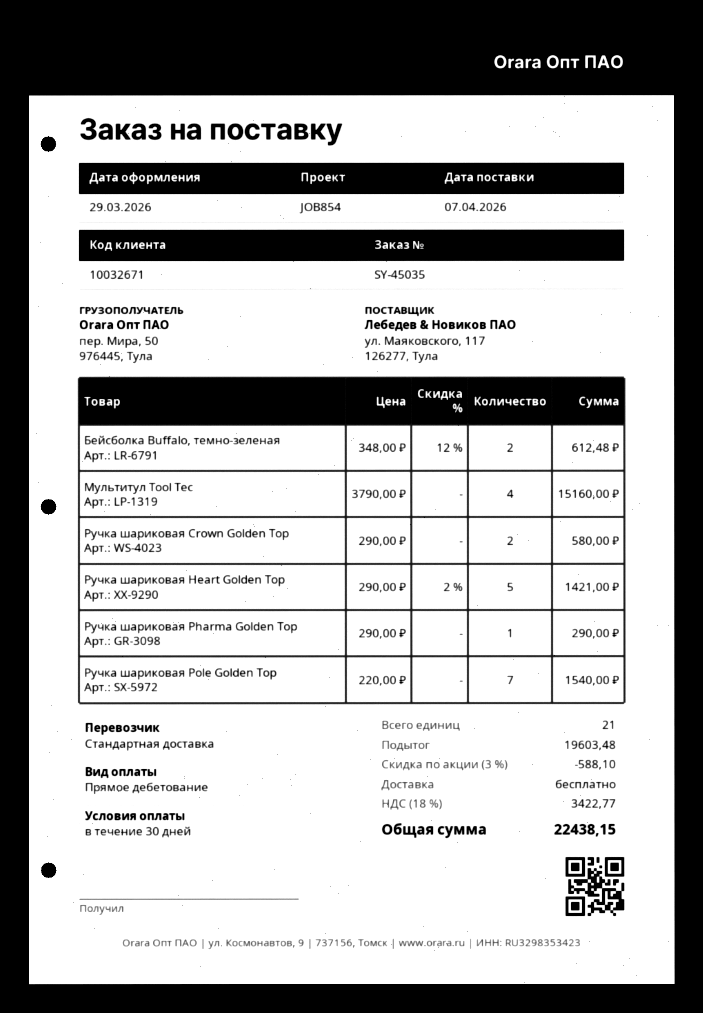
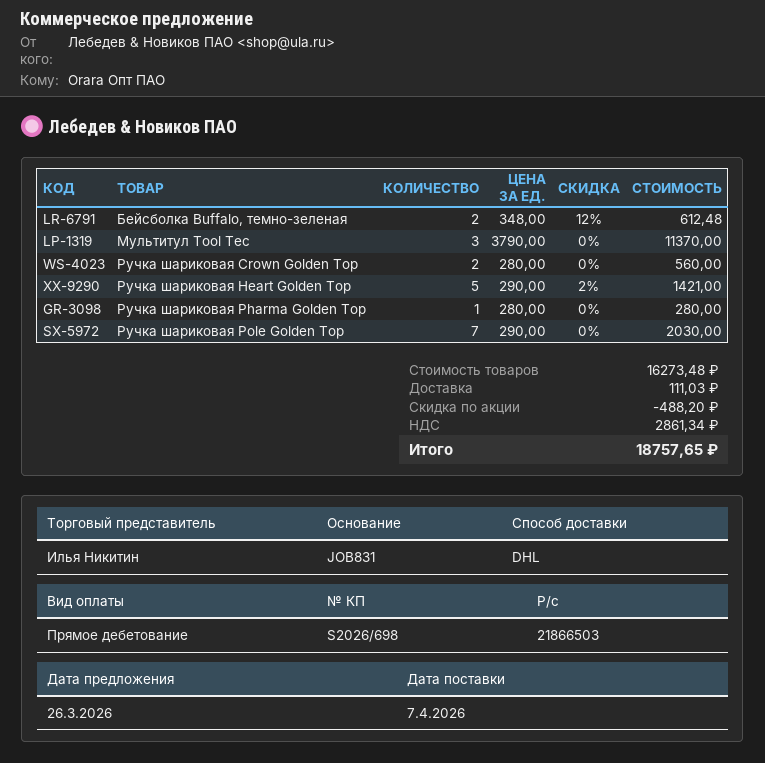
reference: JOB854 -> JOB831
shipping method: standard -> DHL
Мультитул Tool Tec: 4 x 3790.00 = 15160.00 -> 3 x 3790.00 = 11370.00
Ручка шариковая Crown Golden Top: 2 x 290.00 = 580.00 -> 2 x 280.00 = 560.00
Ручка шариковая Pharma Golden Top: 1 x 290.00 = 290.00 -> 1 x 280.00 = 280.00
Ручка шариковая Pole Golden Top: 7 x 220.00 = 1540.00 -> 7 x 290.00 = 2030.00
subtotal: 19603.48 -> 16273.48
discount: 588.10 -> 488.20
shipping: 0.00 -> 111.03
tax: 3422.77 -> 2861.34
total: 22438.15 -> 18757.65

